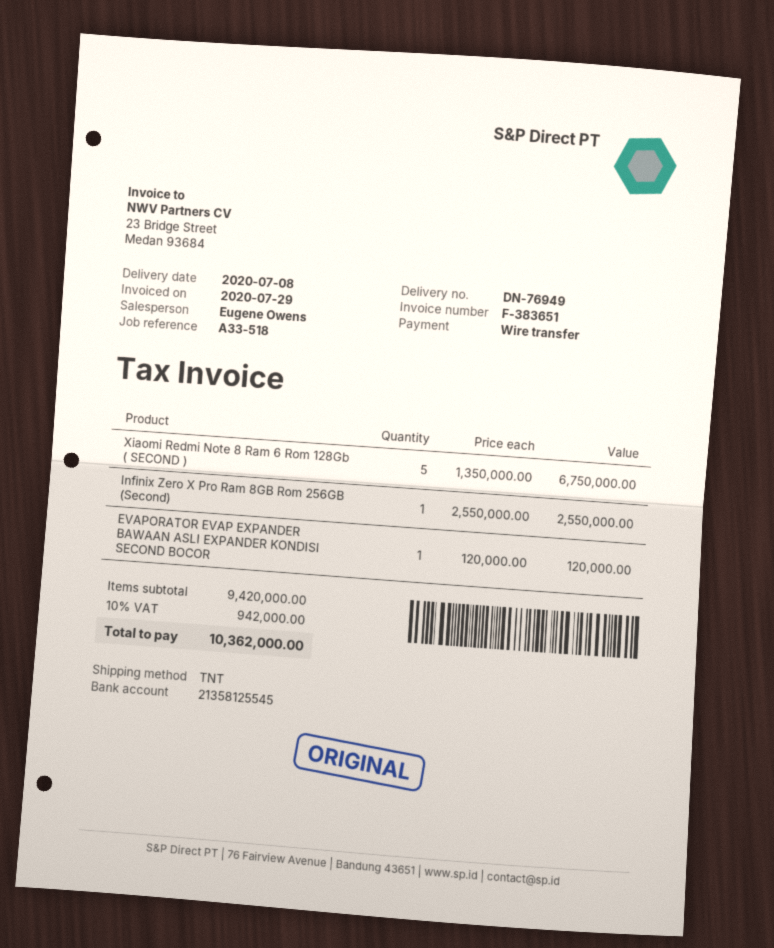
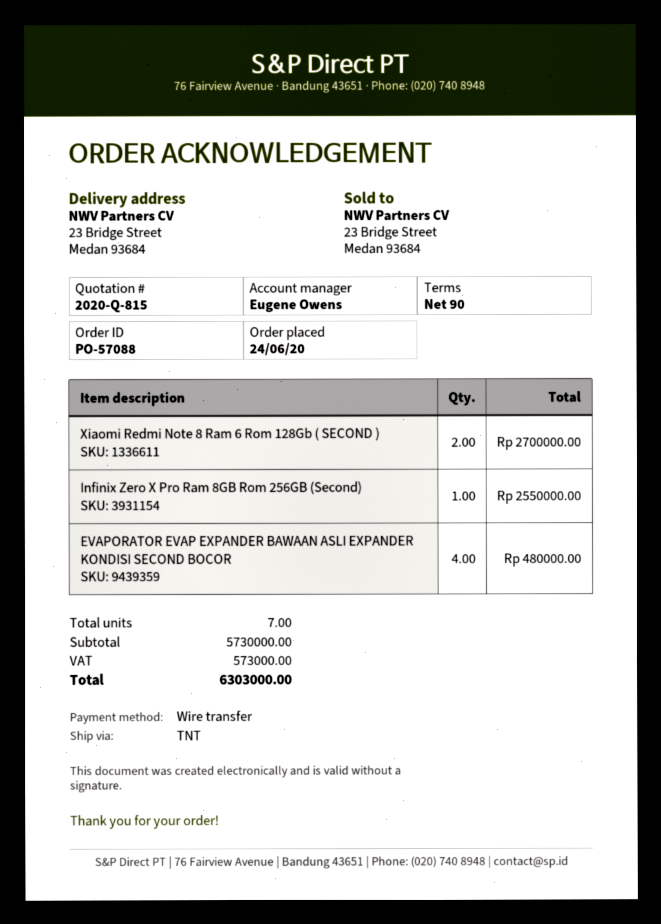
Xiaomi Redmi Note 8 Ram 6 Rom 128Gb ( SECOND ): 5 for 6750000.00 -> 2 for 2700000.00
EVAPORATOR EVAP EXPANDER BAWAAN ASLI EXPANDER KONDISI SECOND BOCOR: 1 for 120000.00 -> 4 for 480000.00
subtotal: 9420000.00 -> 5730000.00
tax: 942000.00 -> 573000.00
total: 10362000.00 -> 6303000.00

